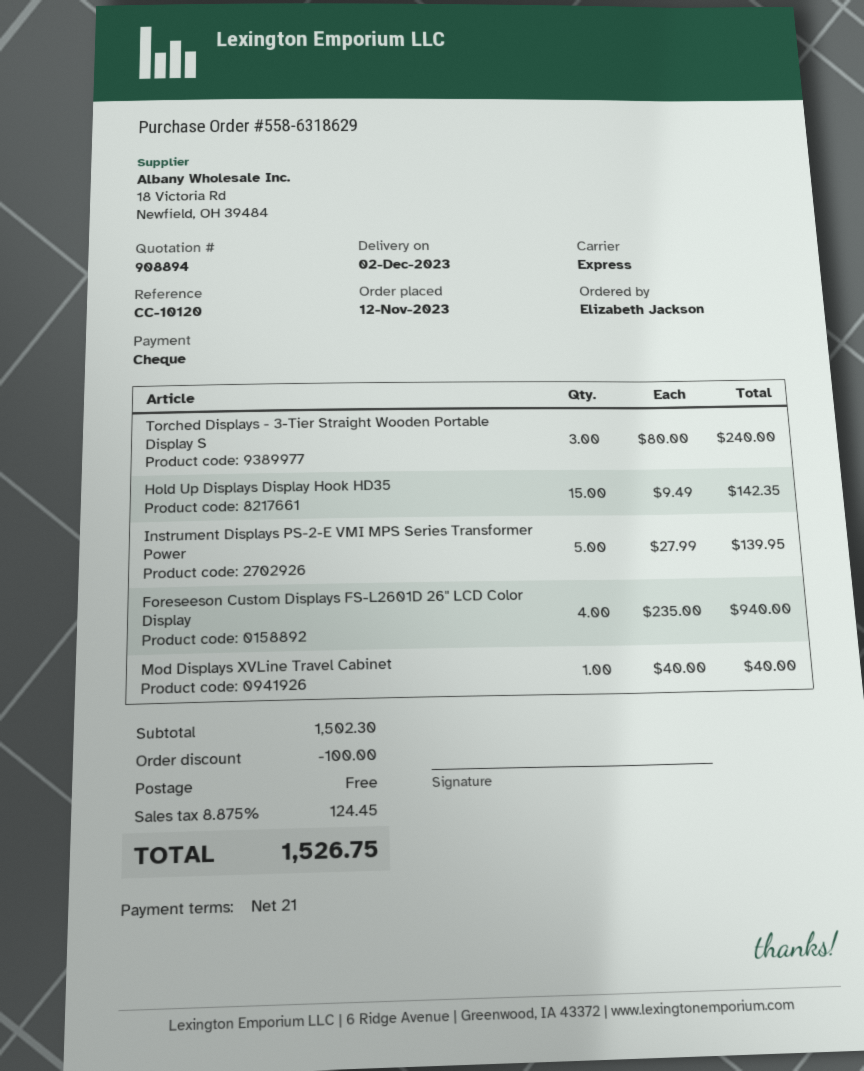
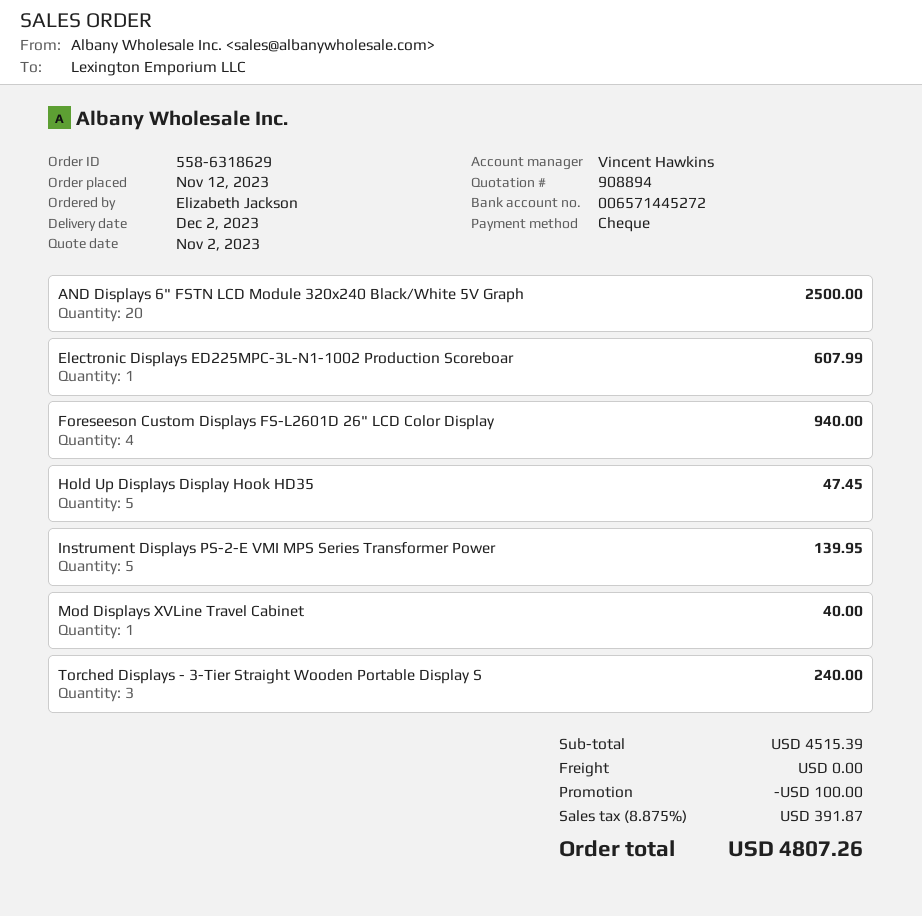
Hold Up Displays Display Hook HD35: 15 for 142.35 -> 5 for 47.45
AND Displays 6" FSTN LCD Module 320x240 Black/White 5V Graph: none -> 20 for 2500.00
Electronic Displays ED225MPC-3L-N1-1002 Production Scoreboar: none -> 1 for 607.99
subtotal: 1502.30 -> 4515.39
tax: 8.875% = 124.45 -> 8.875% = 391.87
total: 1526.75 -> 4807.26

